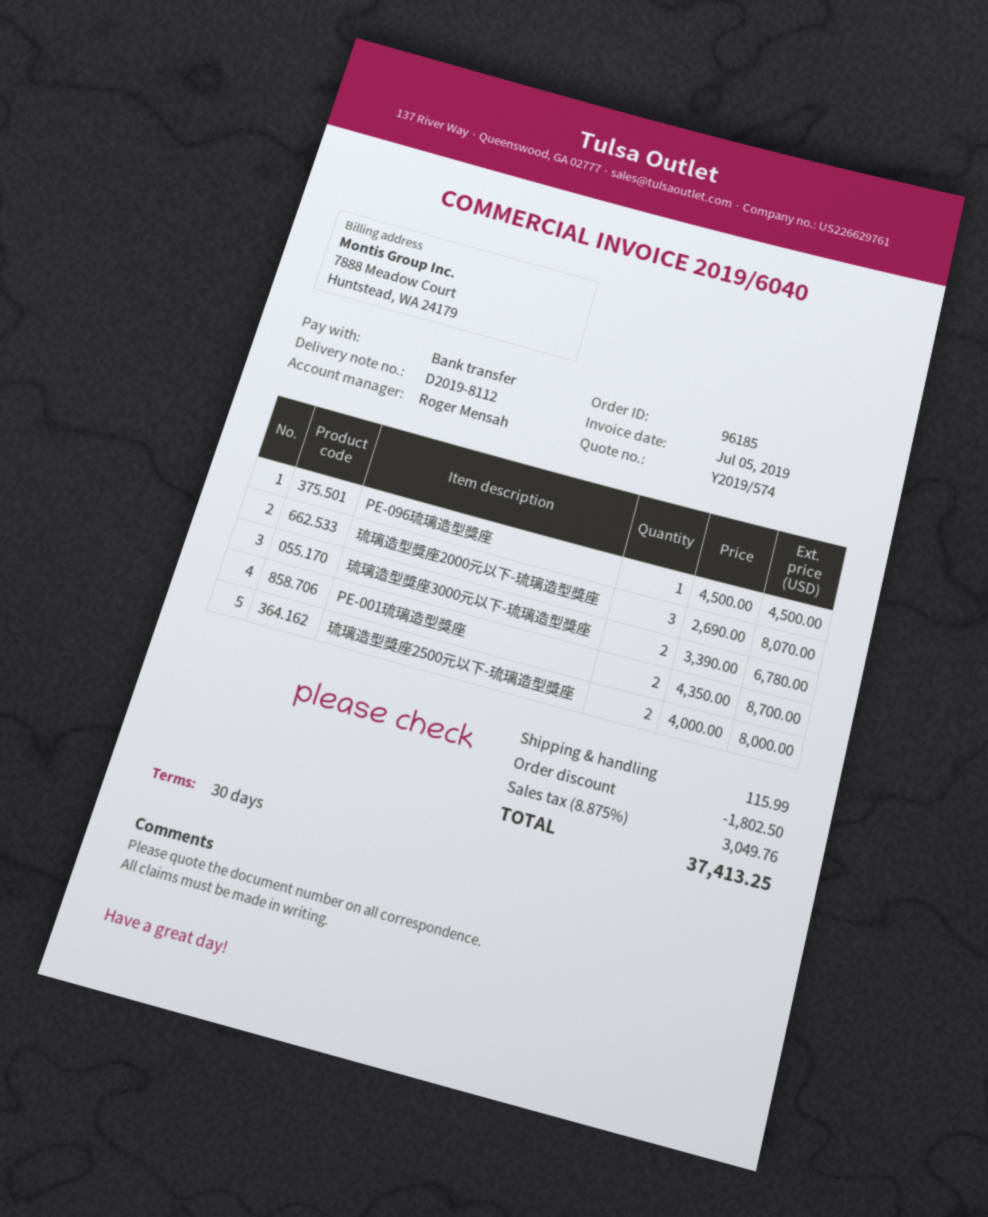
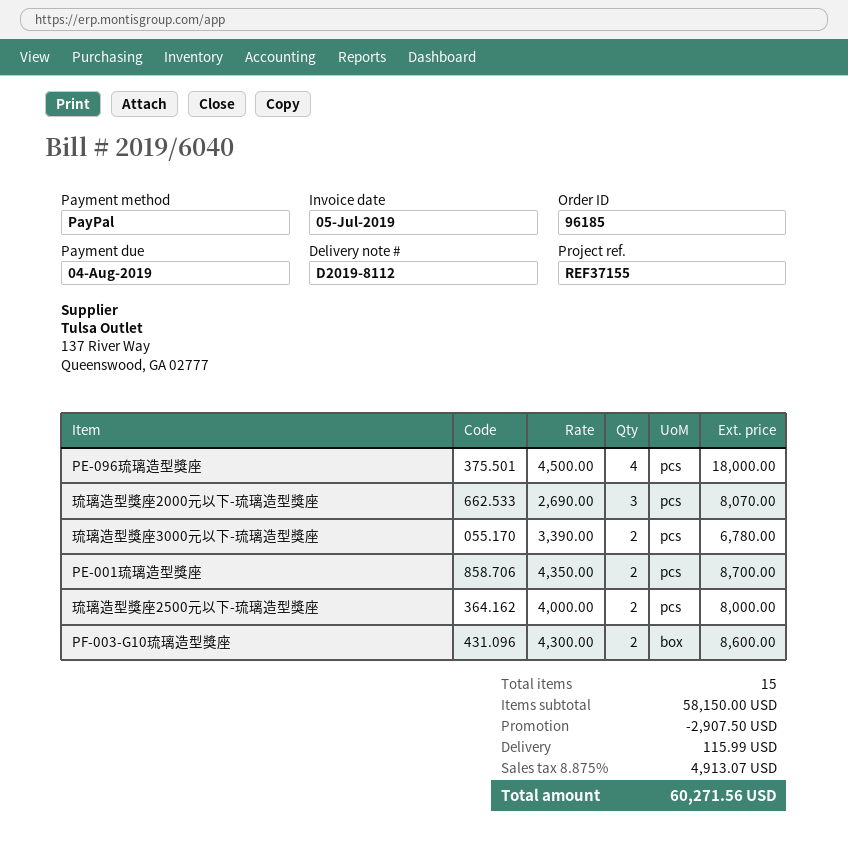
payment method: bank transfer -> PayPal
PE-096琉璃造型獎座: 1 x 4500.00 = 4500.00 -> 4 x 4500.00 = 18000.00
PF-003-G10琉璃造型獎座: none -> 2 x 4300.00 = 8600.00
discount: 1802.50 -> 2907.50
tax: 8.875% = 3049.76 -> 8.875% = 4913.07
total: 37413.25 -> 60271.56

